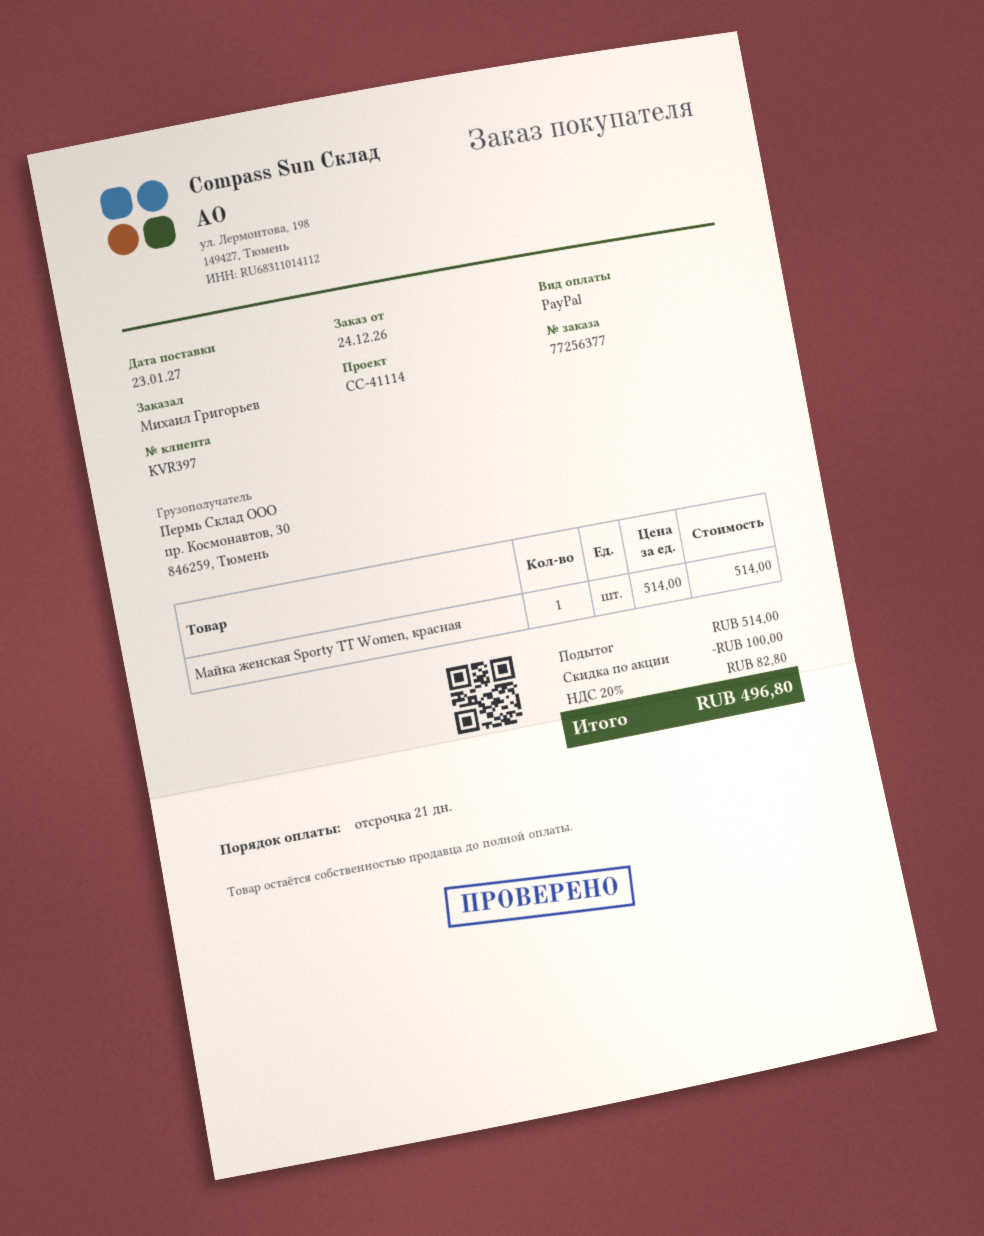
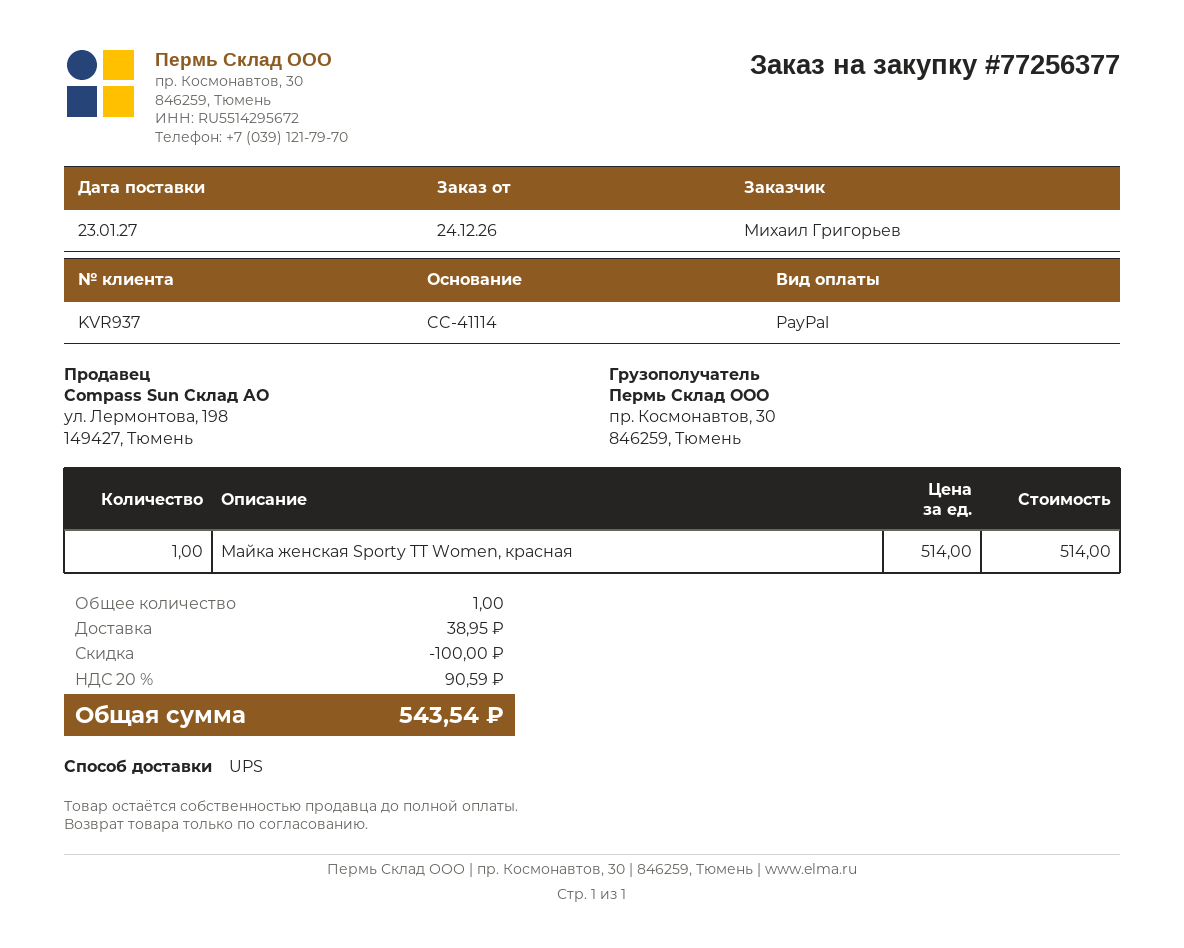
customer number: KVR397 -> KVR937
shipping: none -> 38.95
tax: 20% = 82.80 -> 20% = 90.59
total: 496.80 -> 543.54

